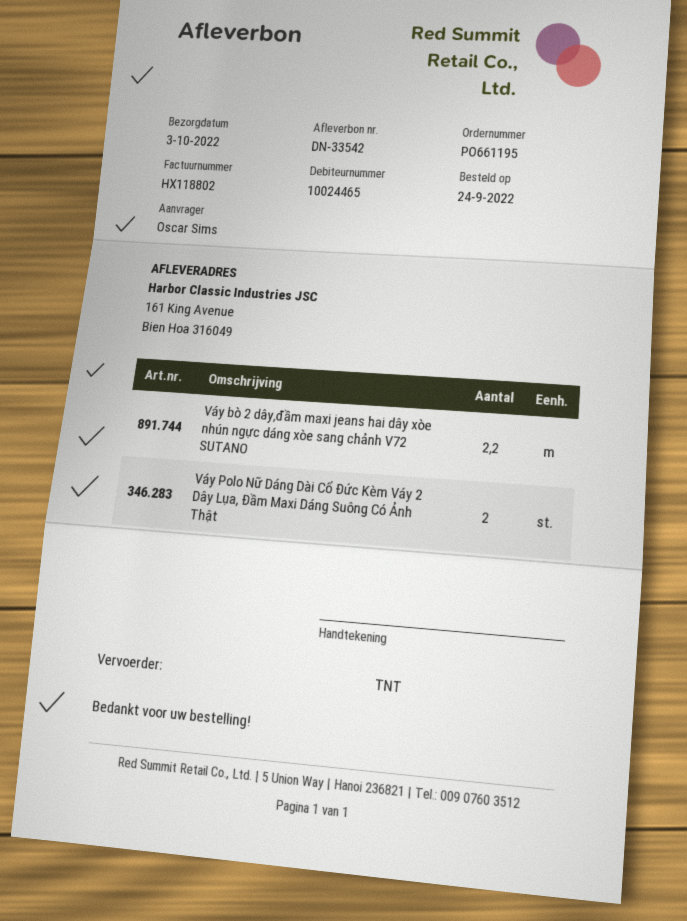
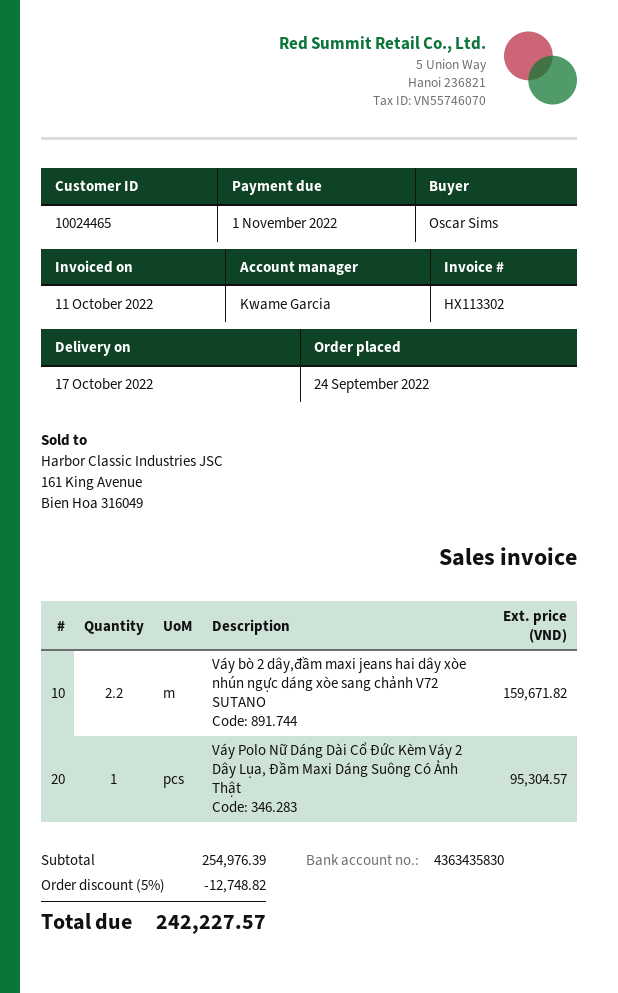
delivery date: 2022-10-03 -> 2022-10-17
invoice number: HX118802 -> HX113302
Váy Polo Nữ Dáng Dài Cổ Đức Kèm Váy 2 Dây Lụa, Đầm Maxi Dáng Suông Có Ảnh Thật: 2 -> 1

